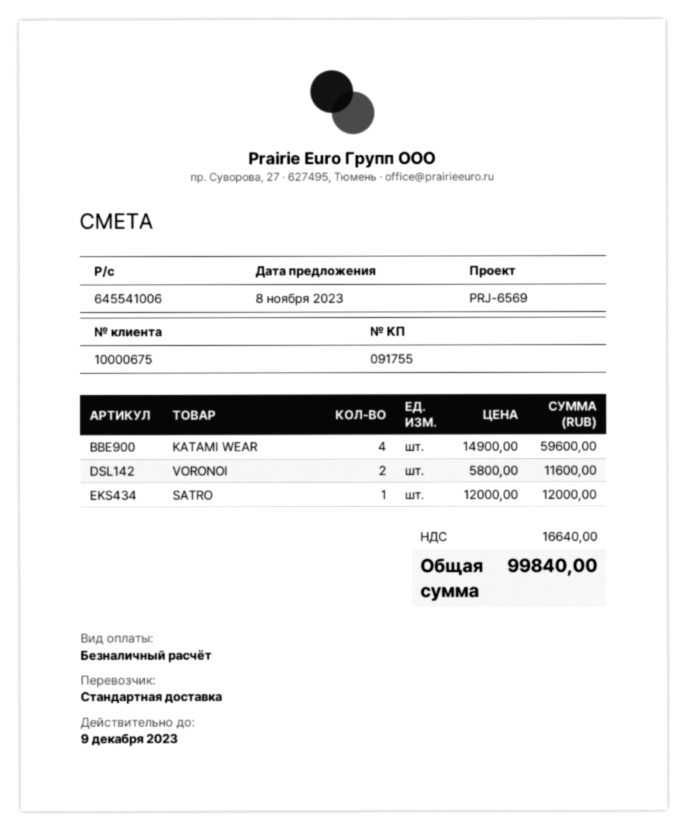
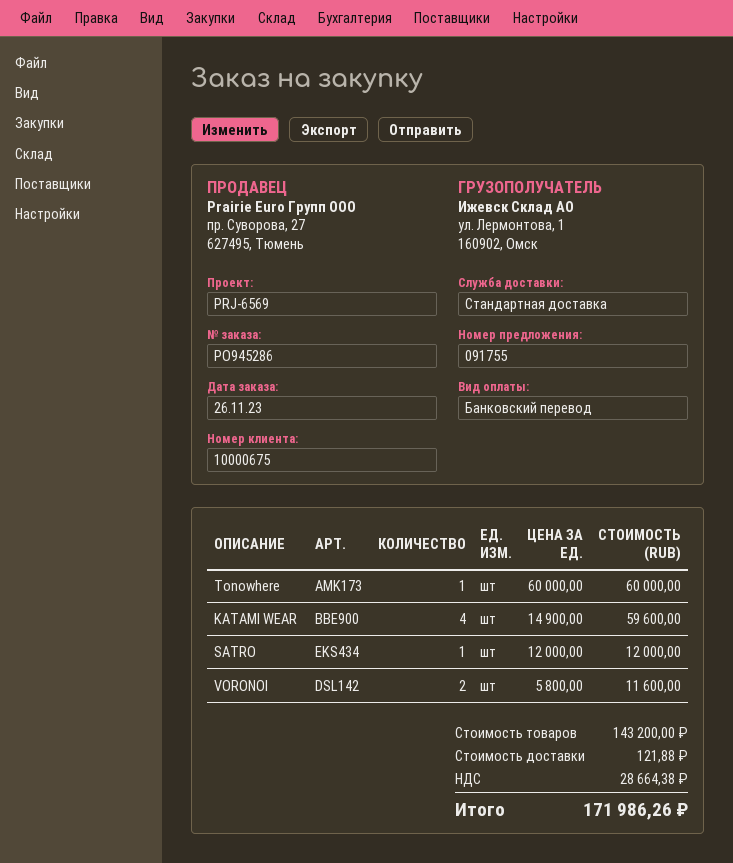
Tonowhere: none -> 1 x 60000.00 = 60000.00
shipping: none -> 121.88
tax: 16640.00 -> 28664.38
total: 99840.00 -> 171986.26

